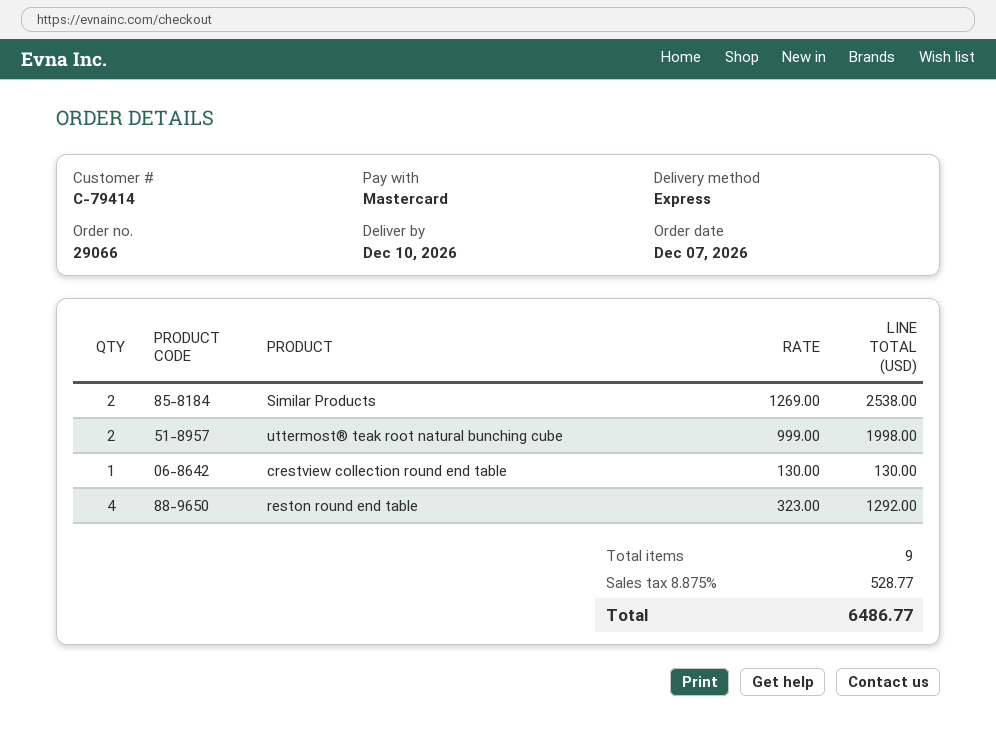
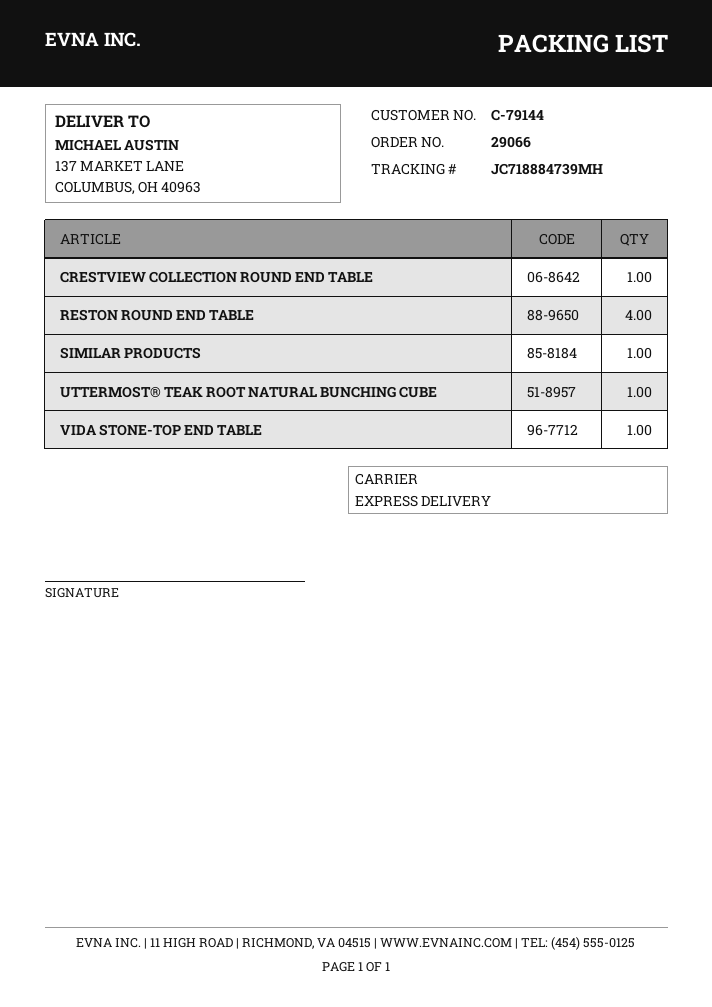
customer number: C-79414 -> C-79144
Similar Products: 2 -> 1
uttermost® teak root natural bunching cube: 2 -> 1
VIDA STONE-TOP END TABLE: none -> 1

